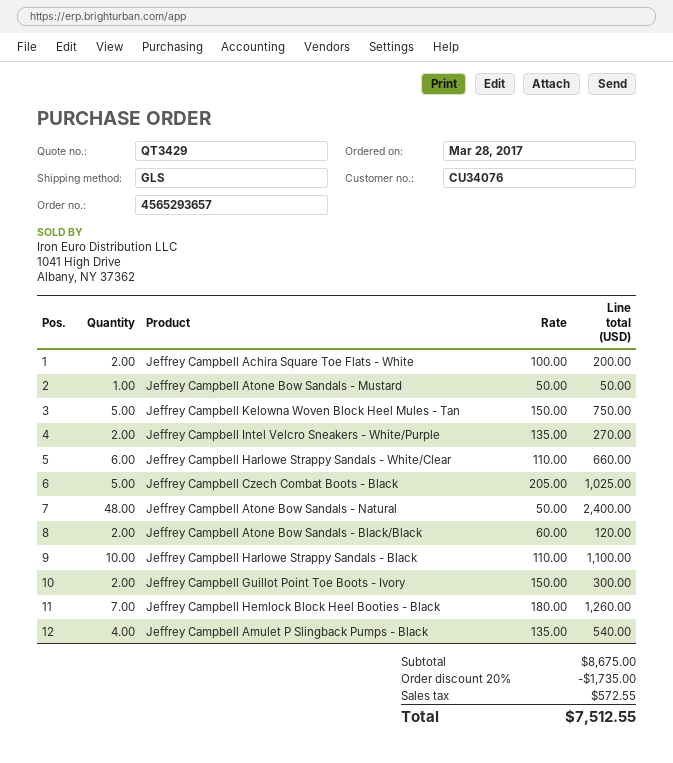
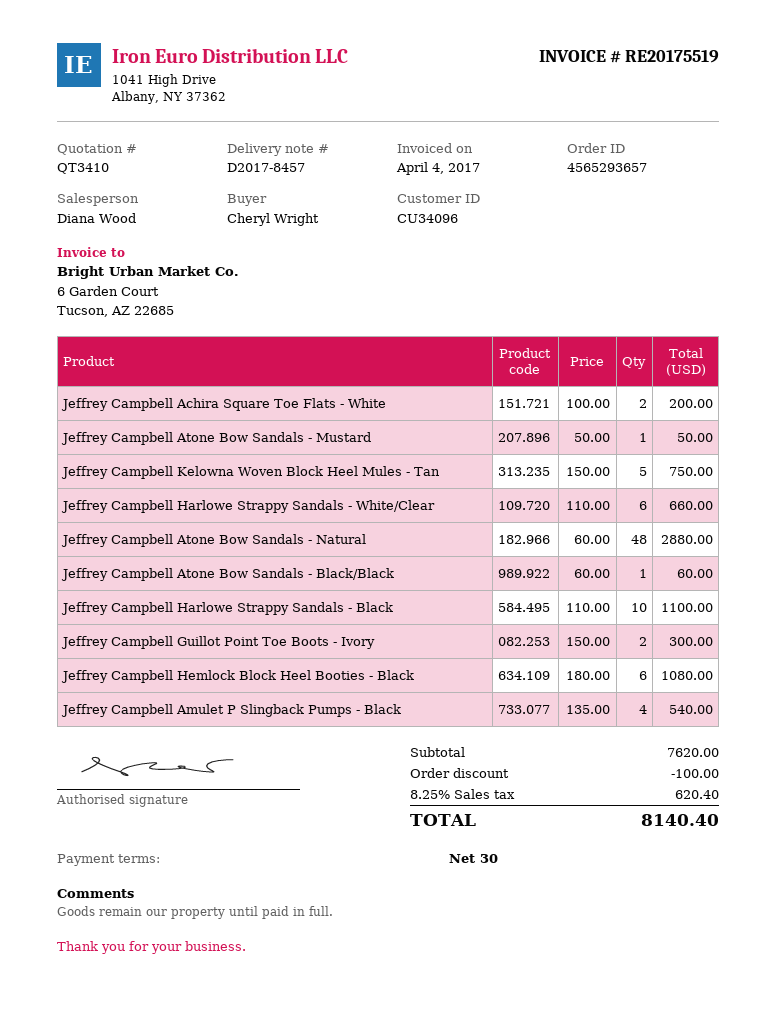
quote number: QT3429 -> QT3410
customer number: CU34076 -> CU34096
Jeffrey Campbell Intel Velcro Sneakers - White/Purple: 2 x 135.00 = 270.00 -> none
Jeffrey Campbell Czech Combat Boots - Black: 5 x 205.00 = 1025.00 -> none
Jeffrey Campbell Atone Bow Sandals - Natural: 48 x 50.00 = 2400.00 -> 48 x 60.00 = 2880.00
Jeffrey Campbell Atone Bow Sandals - Black/Black: 2 x 60.00 = 120.00 -> 1 x 60.00 = 60.00
Jeffrey Campbell Hemlock Block Heel Booties - Black: 7 x 180.00 = 1260.00 -> 6 x 180.00 = 1080.00
subtotal: 8675.00 -> 7620.00
discount: 1735.00 -> 100.00
tax: 572.55 -> 620.40
total: 7512.55 -> 8140.40

